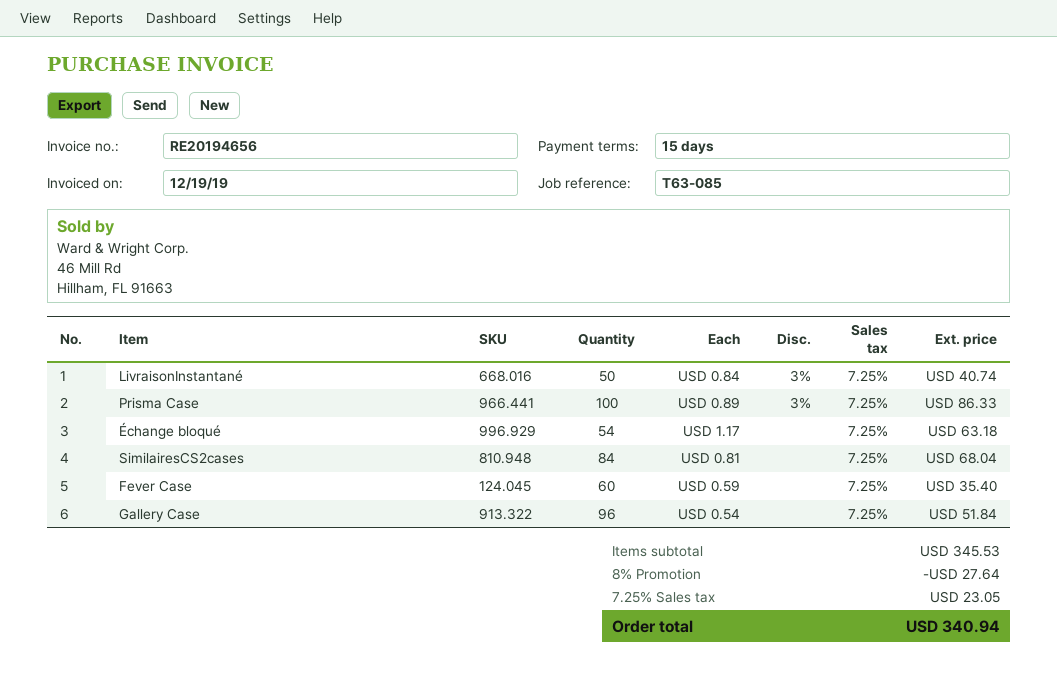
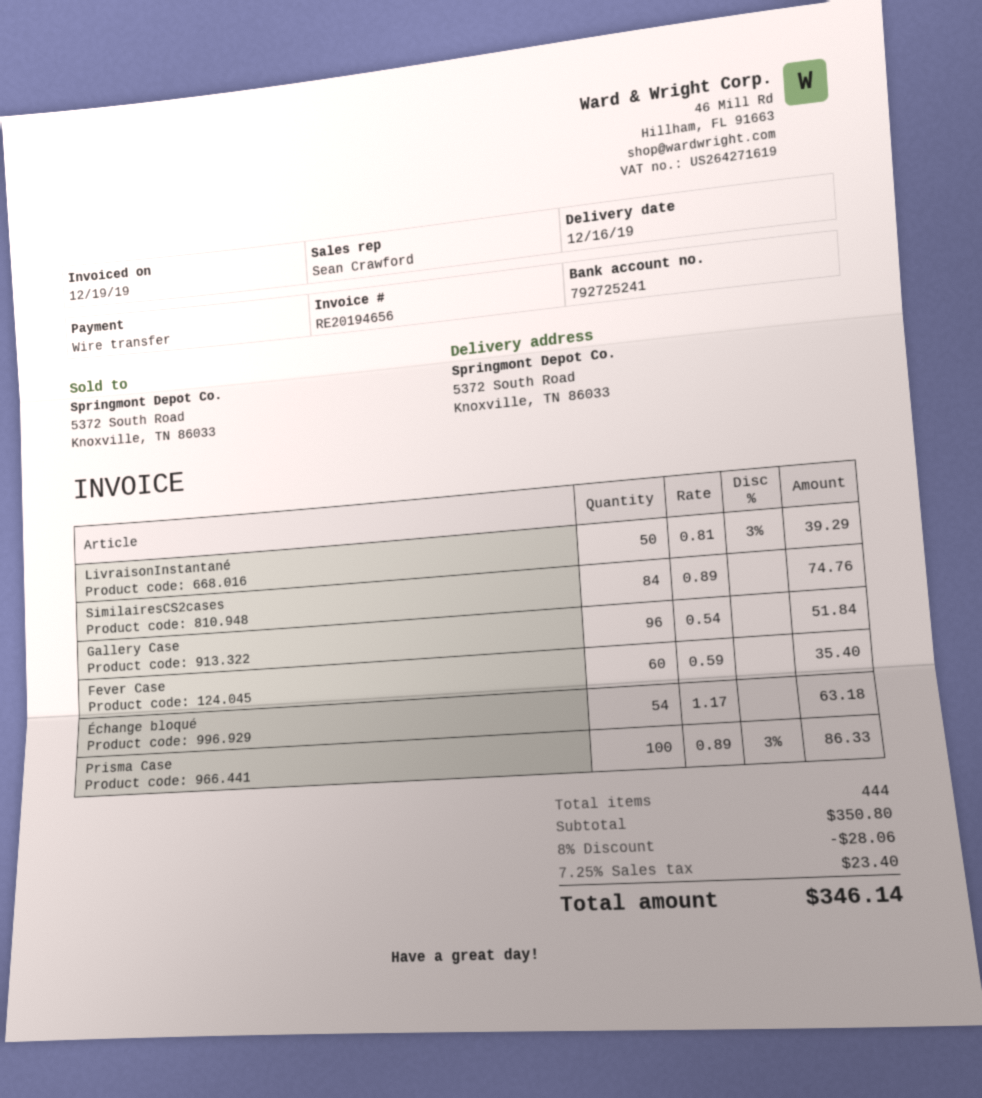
LivraisonInstantané: 50 x 0.84 - 3% = 40.74 -> 50 x 0.81 - 3% = 39.29
SimilairesCS2cases: 84 x 0.81 = 68.04 -> 84 x 0.89 = 74.76
subtotal: 345.53 -> 350.80
discount: 8% = 27.64 -> 8% = 28.06
tax: 7.25% = 23.05 -> 7.25% = 23.40
total: 340.94 -> 346.14

